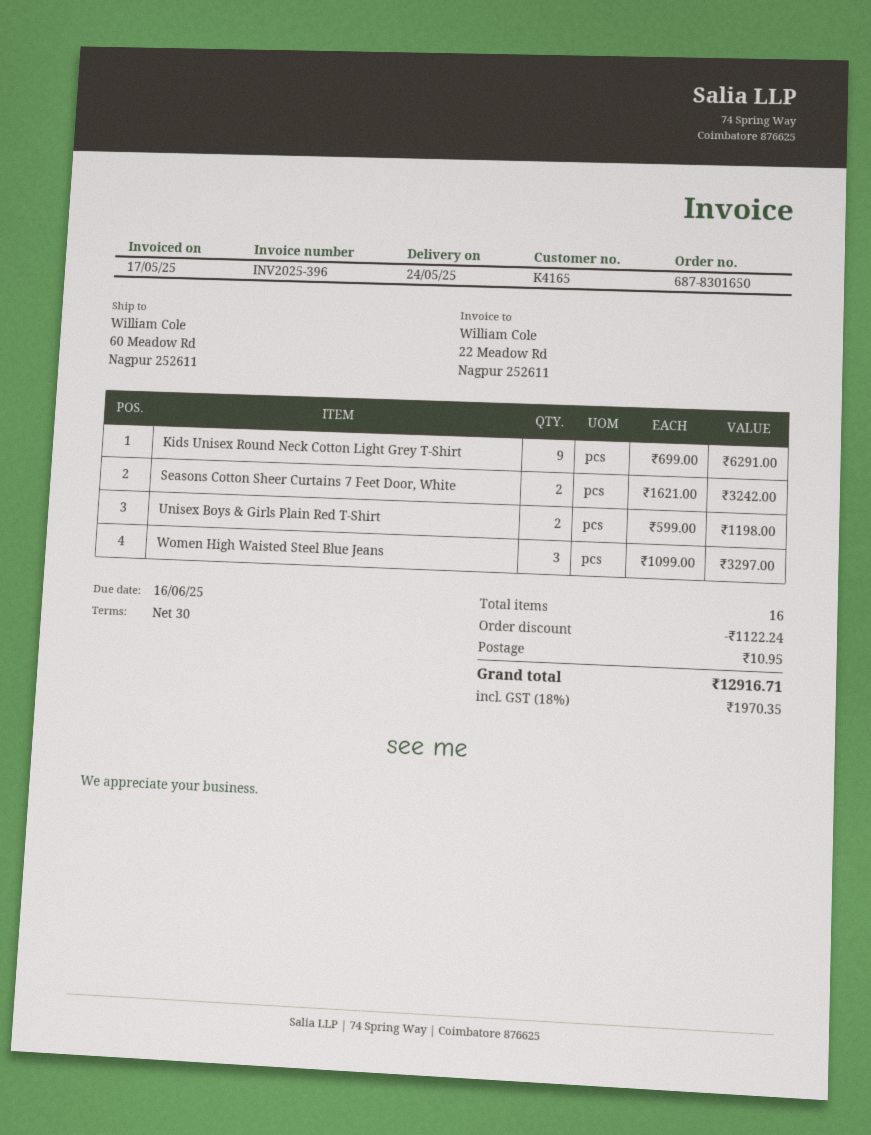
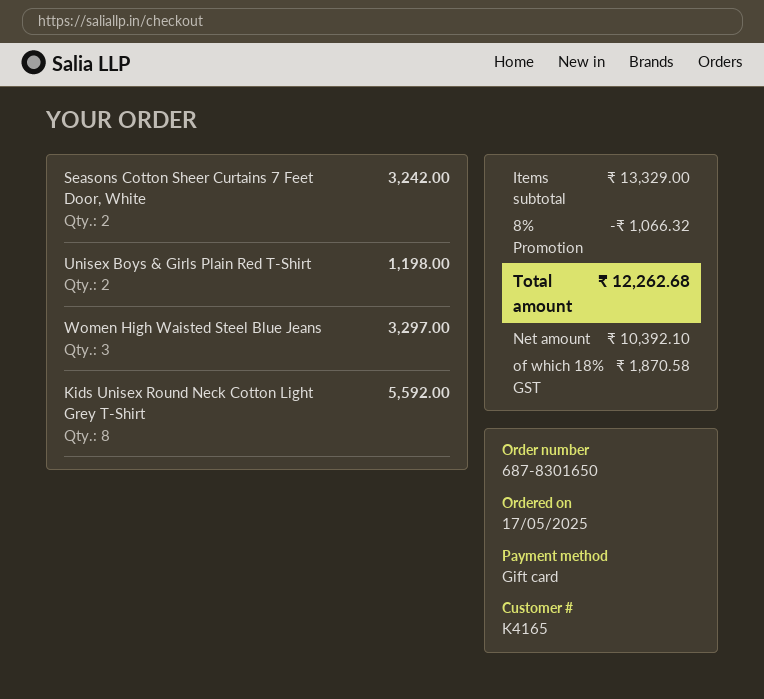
Kids Unisex Round Neck Cotton Light Grey T-Shirt: 9 for 6291.00 -> 8 for 5592.00
discount: 1122.24 -> 1066.32
shipping: 10.95 -> none
tax: 18% = 1970.35 -> 18% = 1870.58
total: 12916.71 -> 12262.68

